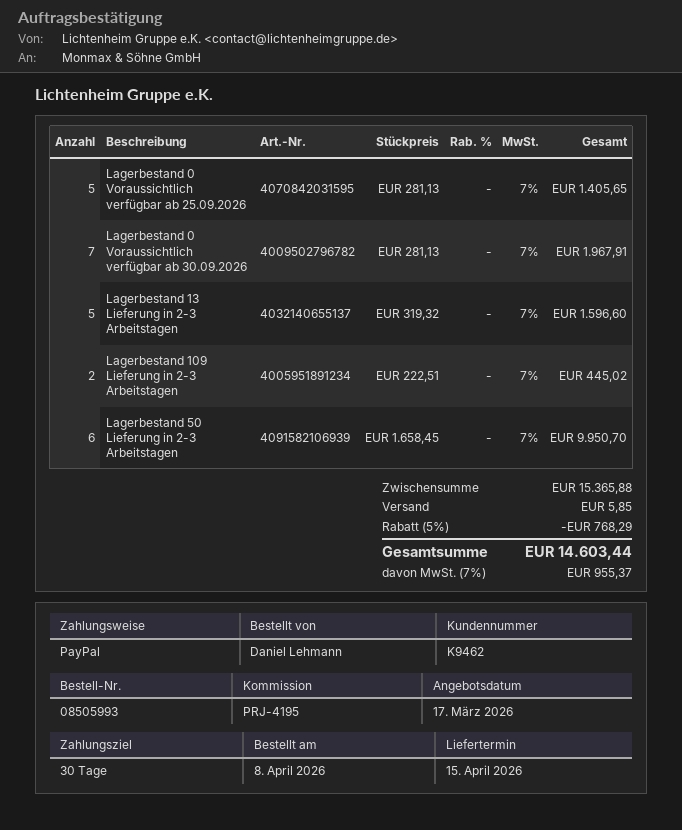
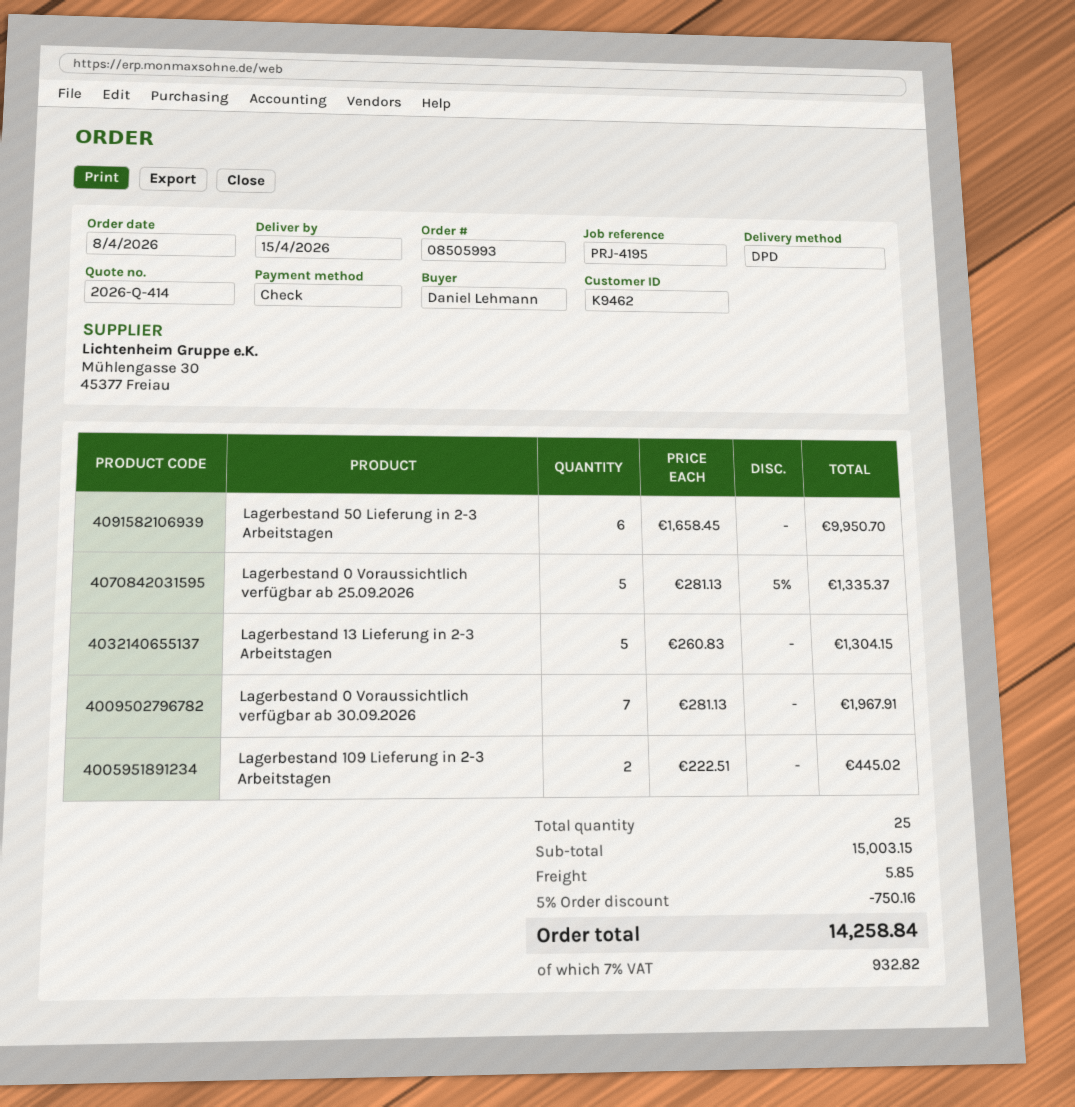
payment method: PayPal -> cheque
Lagerbestand 0 Voraussichtlich verfügbar ab 25.09.2026: 5 x 281.13 = 1405.65 -> 5 x 281.13 - 5% = 1335.37
Lagerbestand 13 Lieferung in 2-3 Arbeitstagen: 5 x 319.32 = 1596.60 -> 5 x 260.83 = 1304.15
subtotal: 15365.88 -> 15003.15
discount: 5% = 768.29 -> 5% = 750.16
tax: 7% = 955.37 -> 7% = 932.82
total: 14603.44 -> 14258.84

